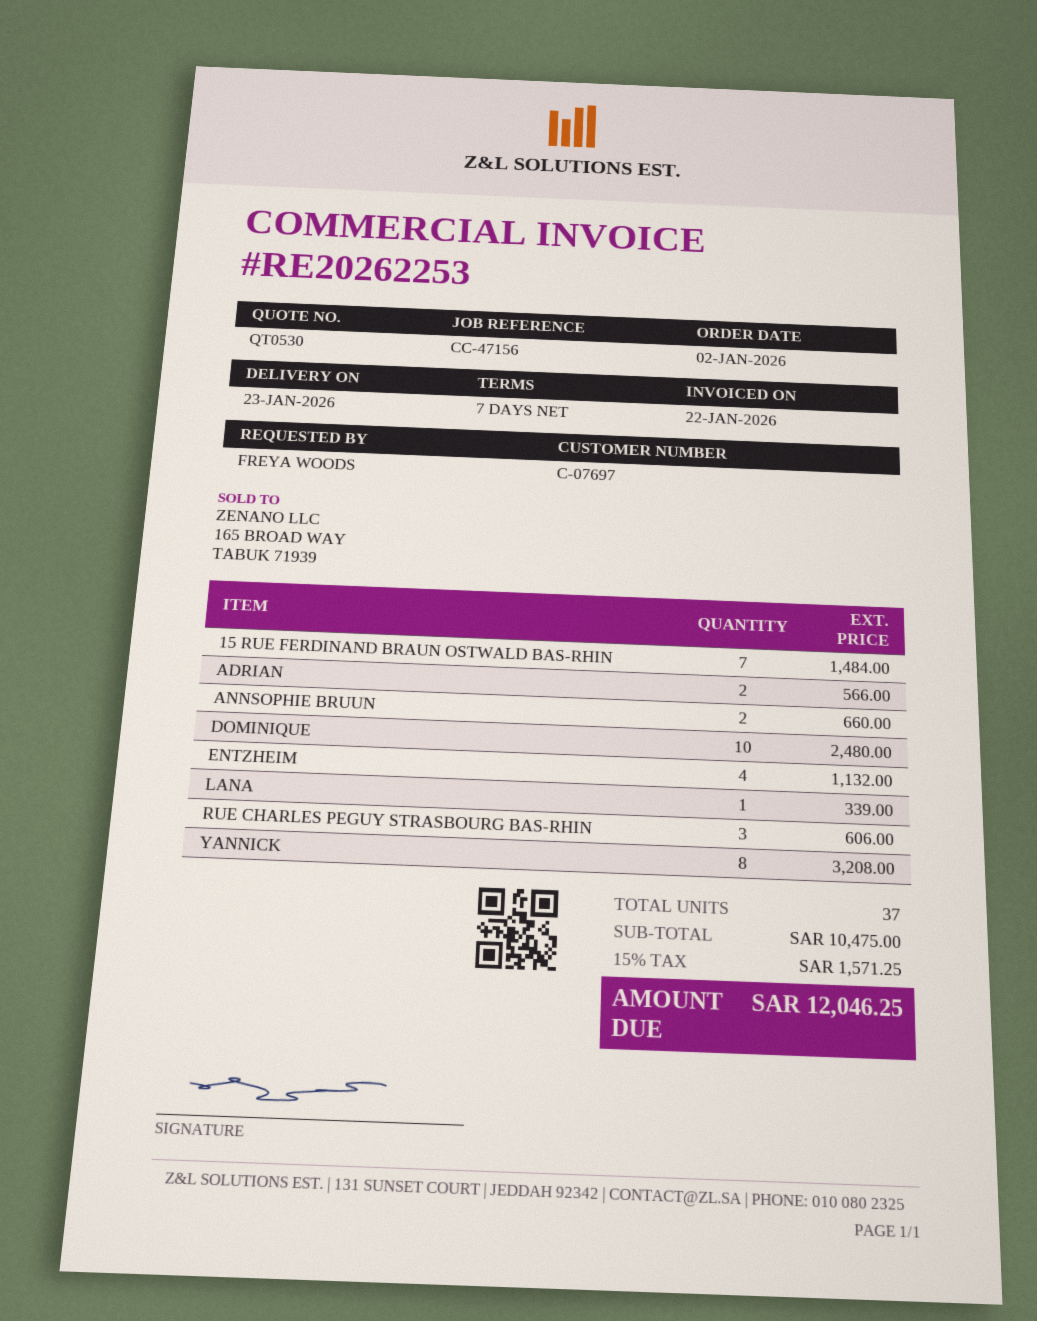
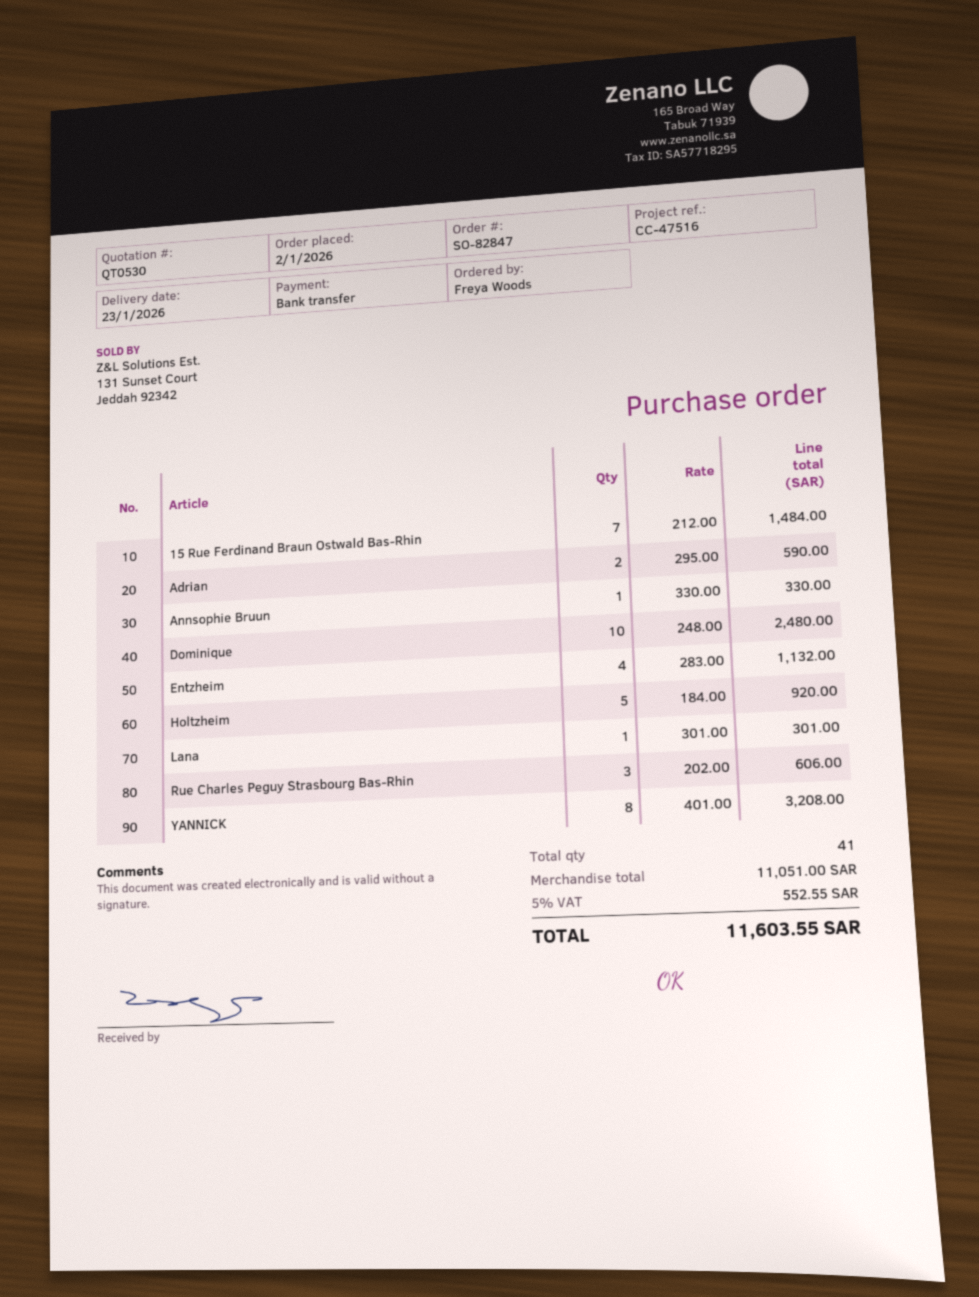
reference: CC-47156 -> CC-47516
ADRIAN: 2 for 566.00 -> 2 for 590.00
ANNSOPHIE BRUUN: 2 for 660.00 -> 1 for 330.00
LANA: 1 for 339.00 -> 1 for 301.00
Holtzheim: none -> 5 for 920.00
total quantity: 37 -> 41
subtotal: 10475.00 -> 11051.00
tax: 15% = 1571.25 -> 5% = 552.55
total: 12046.25 -> 11603.55

